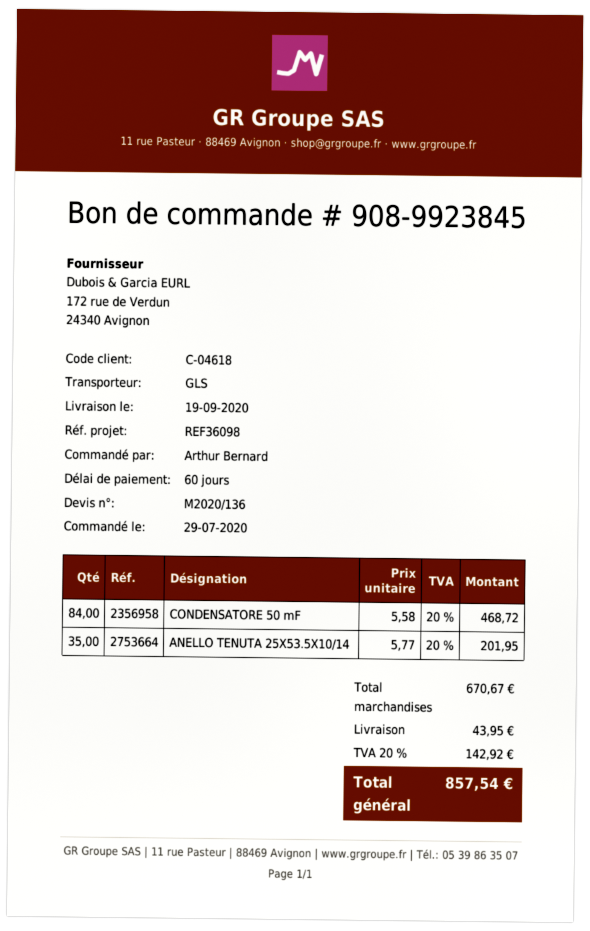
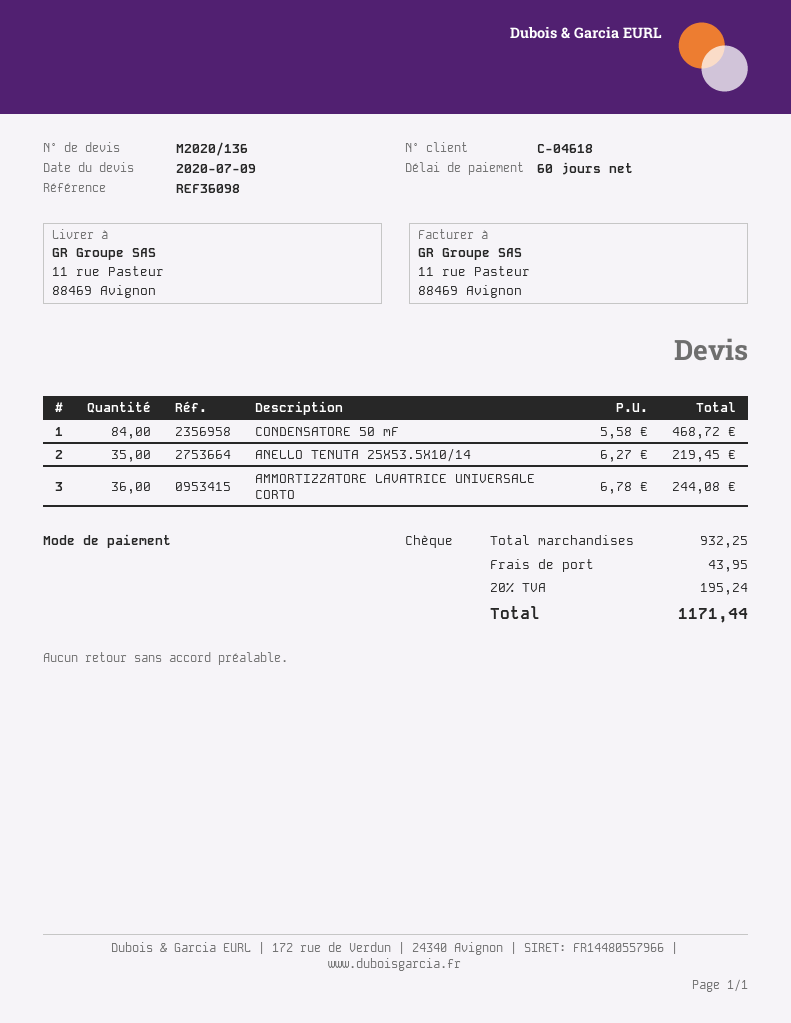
ANELLO TENUTA 25X53.5X10/14: 35 x 5.77 = 201.95 -> 35 x 6.27 = 219.45
AMMORTIZZATORE LAVATRICE UNIVERSALE CORTO: none -> 36 x 6.78 = 244.08
subtotal: 670.67 -> 932.25
tax: 20% = 142.92 -> 20% = 195.24
total: 857.54 -> 1171.44

